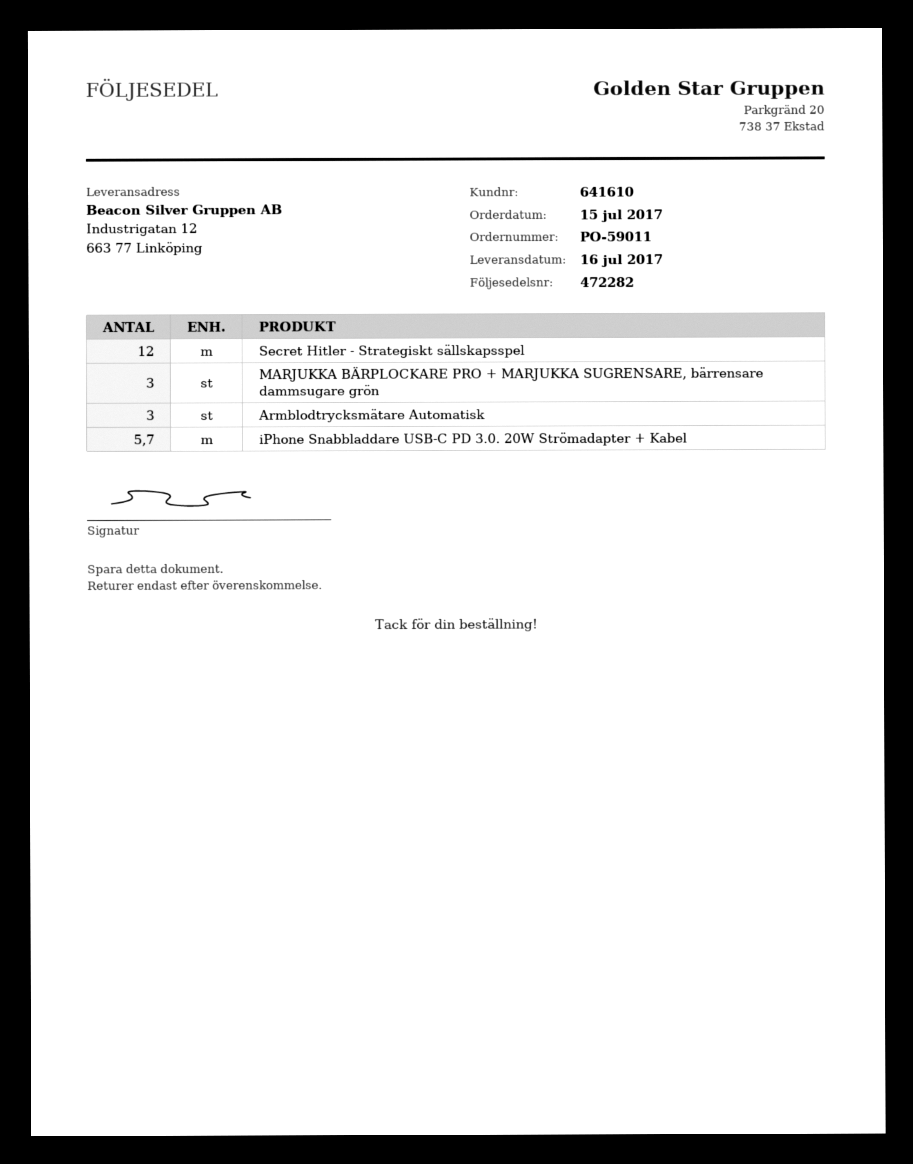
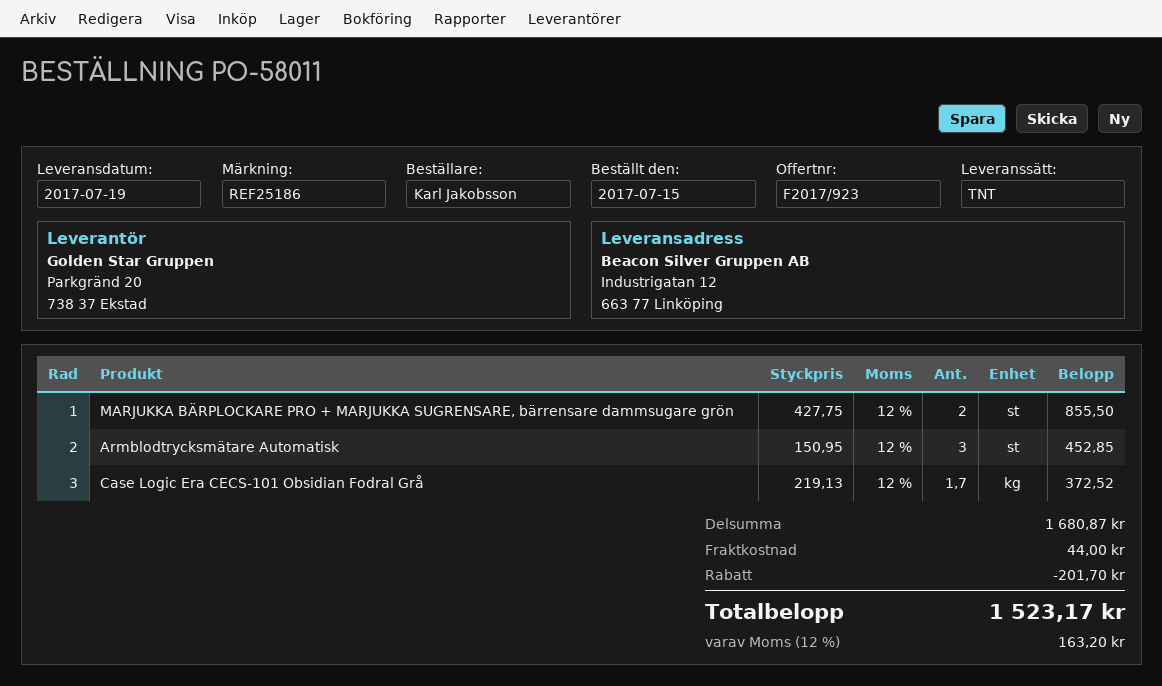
order number: PO-59011 -> PO-58011
delivery date: 2017-07-16 -> 2017-07-19
Secret Hitler - Strategiskt sällskapsspel: 12 -> none
MARJUKKA BÄRPLOCKARE PRO + MARJUKKA SUGRENSARE, bärrensare dammsugare grön: 3 -> 2
iPhone Snabbladdare USB-C PD 3.0. 20W Strömadapter + Kabel: 5.7 -> none
Case Logic Era CECS-101 Obsidian Fodral Grå: none -> 1.7

